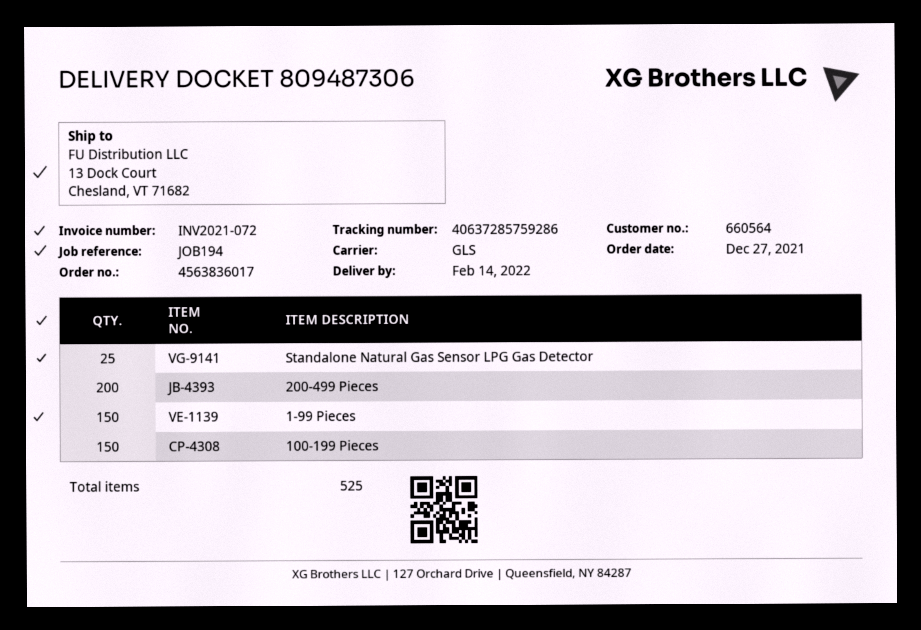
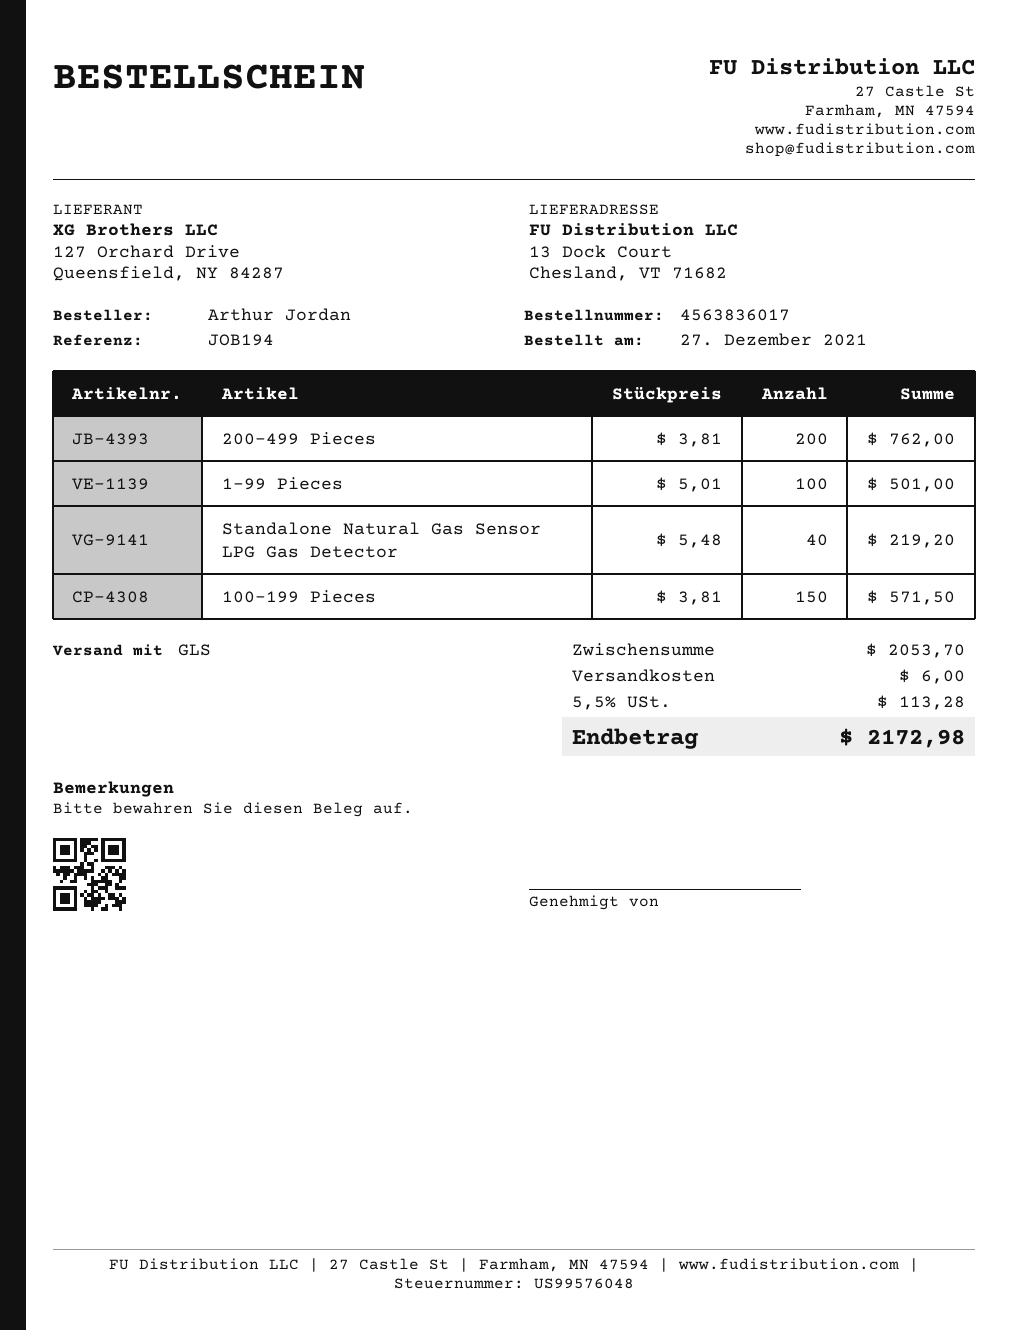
Standalone Natural Gas Sensor LPG Gas Detector: 25 -> 40
1-99 Pieces: 150 -> 100

